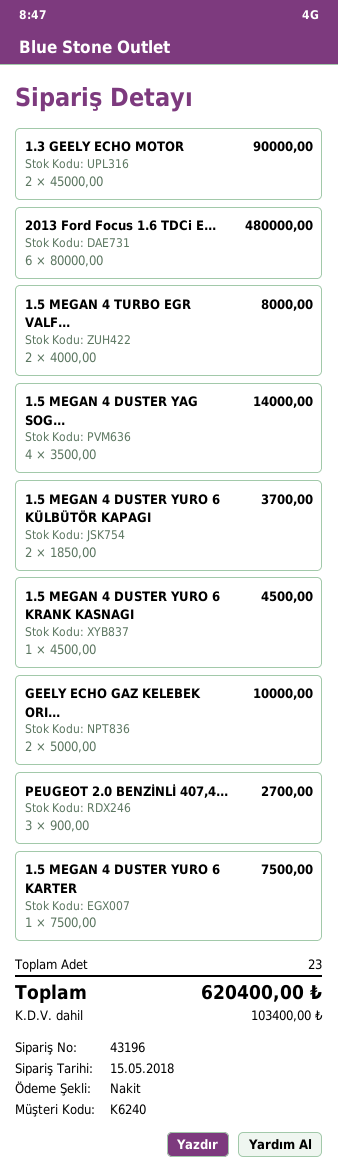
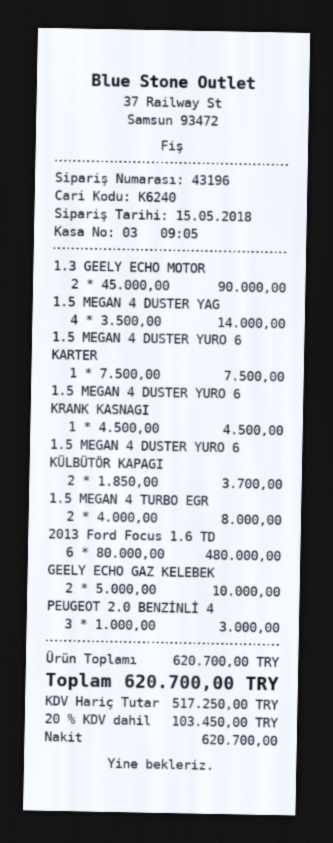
PEUGEOT 2.0 BENZİNLİ 407,4...: 3 x 900.00 = 2700.00 -> 3 x 1000.00 = 3000.00
tax: 103400.00 -> 103450.00
total: 620400.00 -> 620700.00

